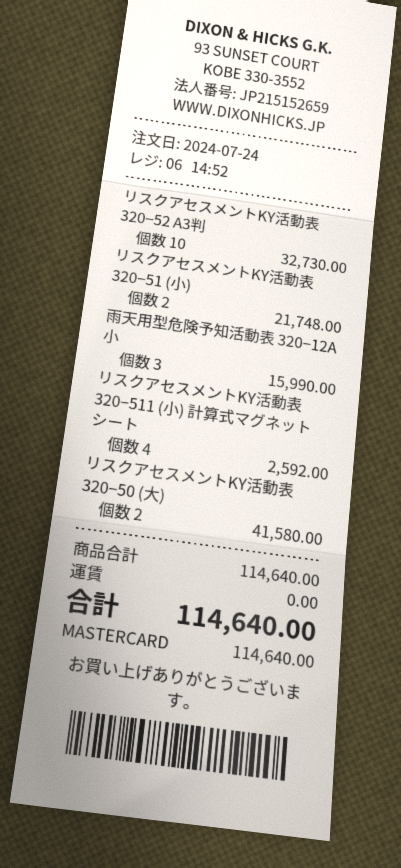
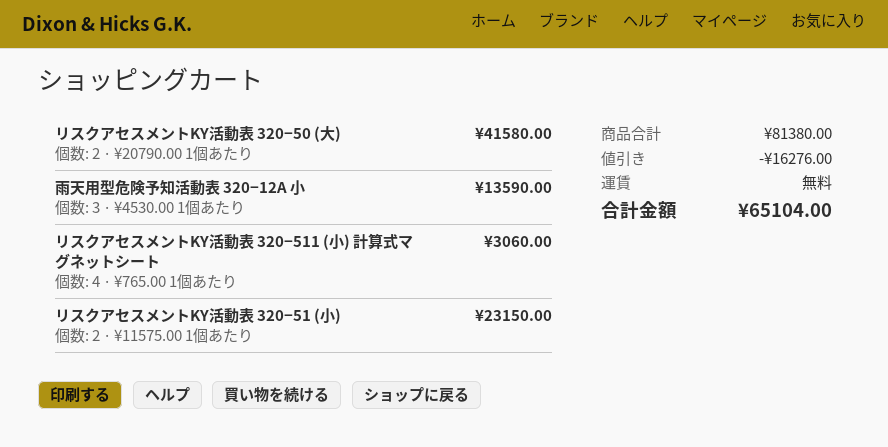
リスクアセスメントKY活動表 320−52 A3判: 10 for 32730.00 -> none
リスクアセスメントKY活動表 320−51 (小): 2 for 21748.00 -> 2 for 23150.00
雨天用型危険予知活動表 320−12A 小: 3 for 15990.00 -> 3 for 13590.00
リスクアセスメントKY活動表 320−511 (小) 計算式マグネットシート: 4 for 2592.00 -> 4 for 3060.00
subtotal: 114640.00 -> 81380.00
discount: none -> 16276.00
total: 114640.00 -> 65104.00

